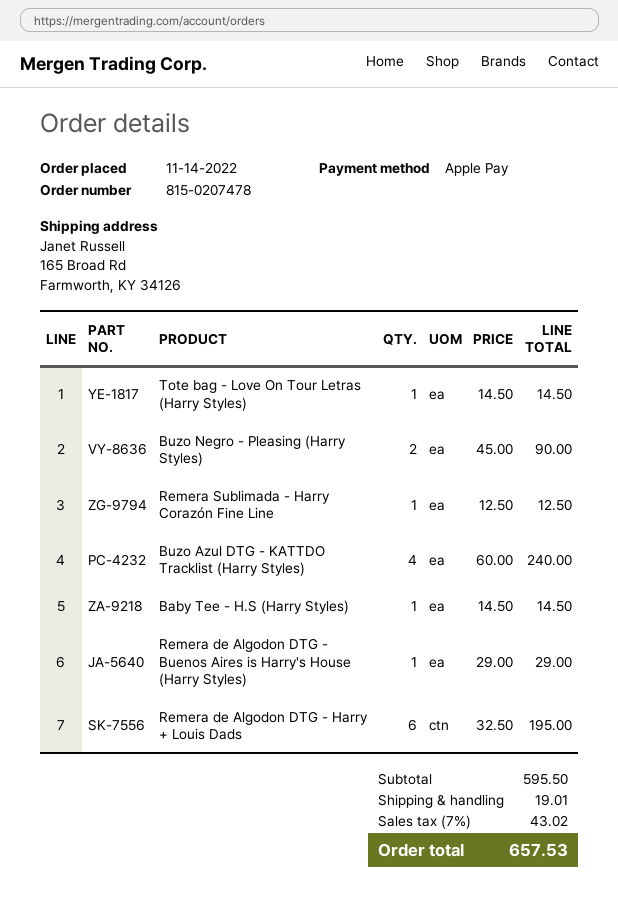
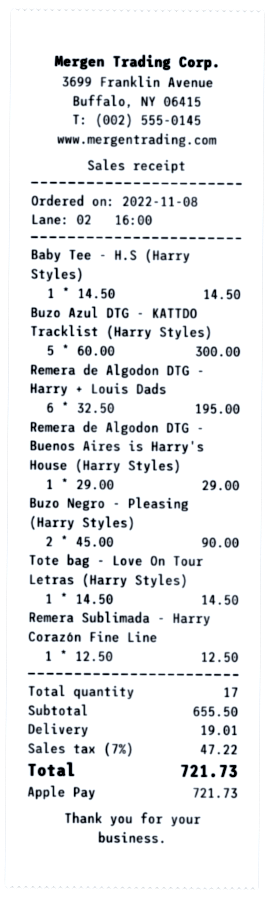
order date: 2022-11-14 -> 2022-11-08
Buzo Azul DTG - KATTDO Tracklist (Harry Styles): 4 x 60.00 = 240.00 -> 5 x 60.00 = 300.00
subtotal: 595.50 -> 655.50
tax: 7% = 43.02 -> 7% = 47.22
total: 657.53 -> 721.73

